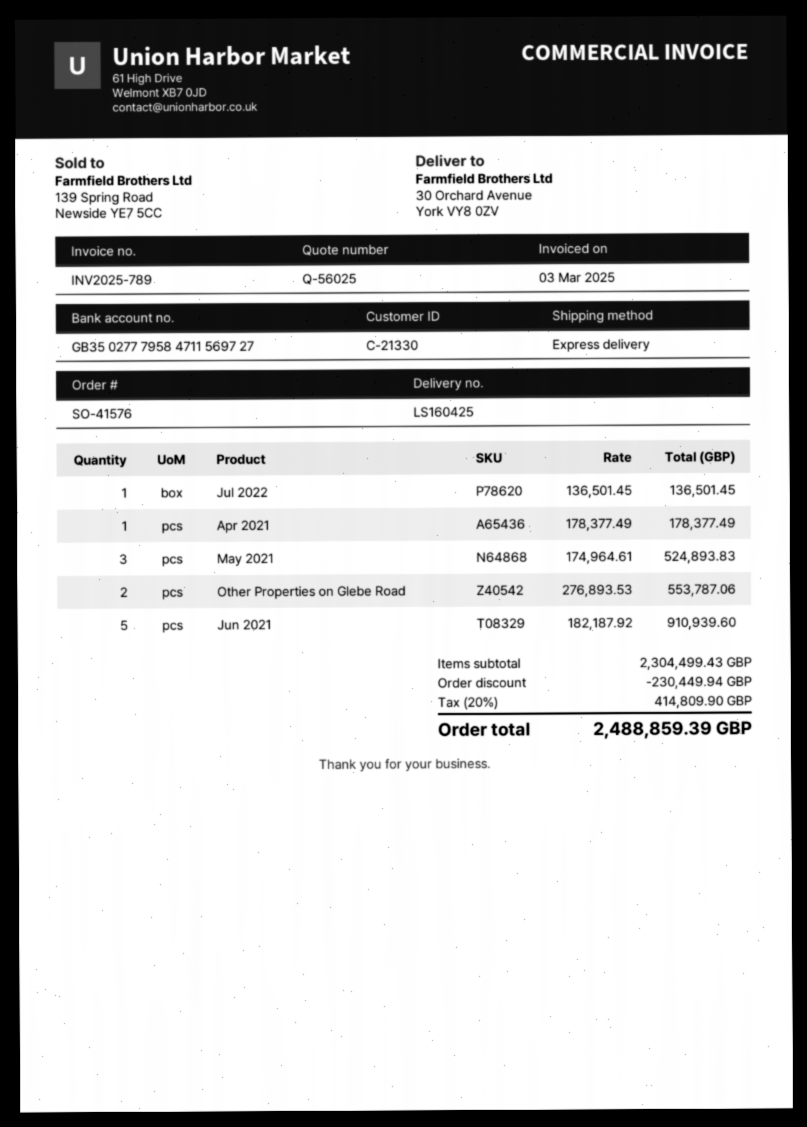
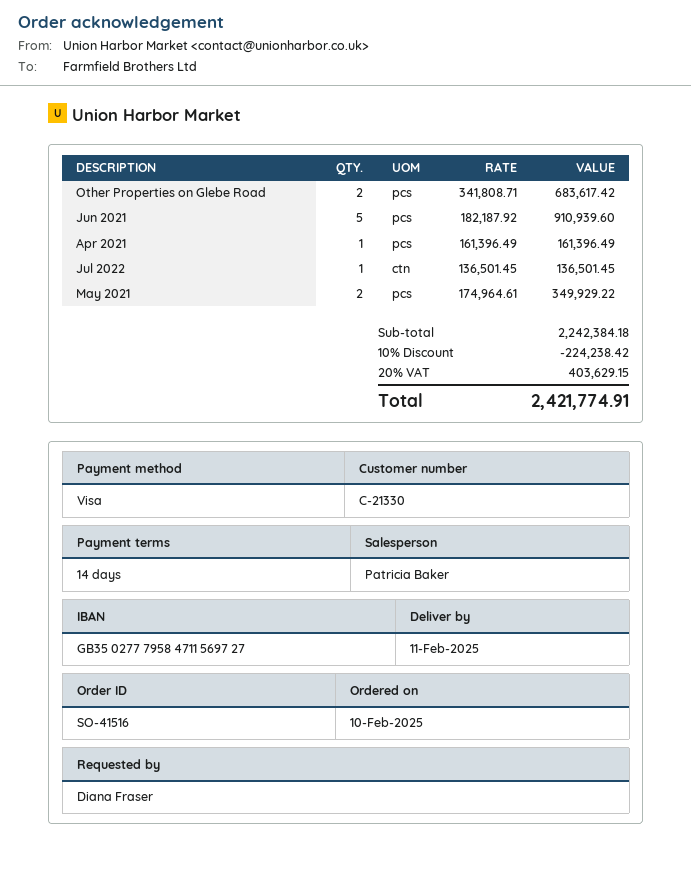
order number: SO-41576 -> SO-41516
Apr 2021: 1 x 178377.49 = 178377.49 -> 1 x 161396.49 = 161396.49
May 2021: 3 x 174964.61 = 524893.83 -> 2 x 174964.61 = 349929.22
Other Properties on Glebe Road: 2 x 276893.53 = 553787.06 -> 2 x 341808.71 = 683617.42
subtotal: 2304499.43 -> 2242384.18
discount: 230449.94 -> 224238.42
tax: 20% = 414809.90 -> 20% = 403629.15
total: 2488859.39 -> 2421774.91

